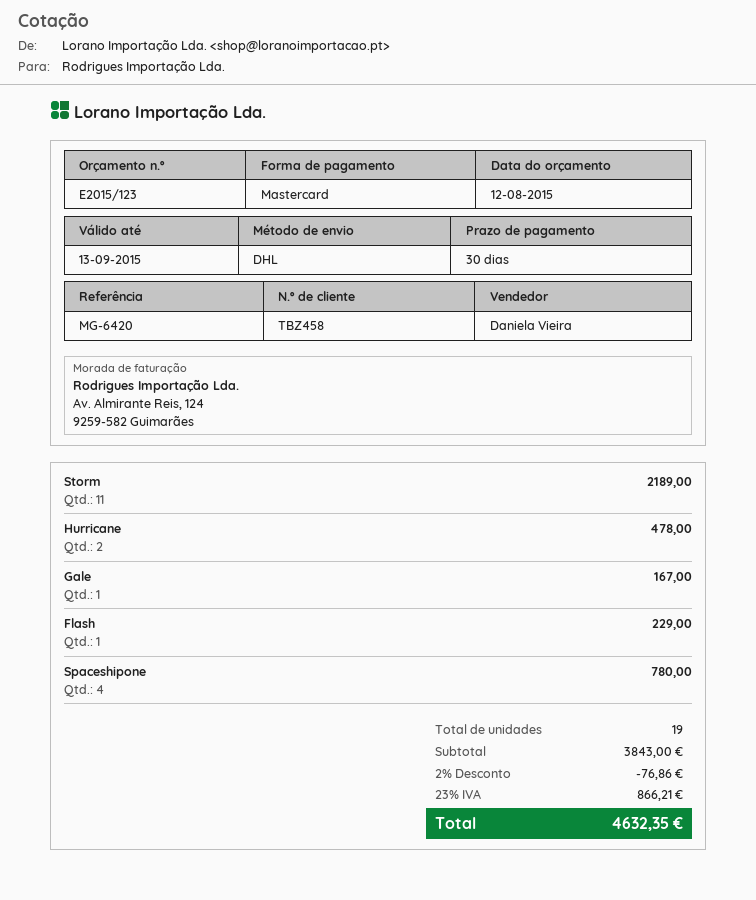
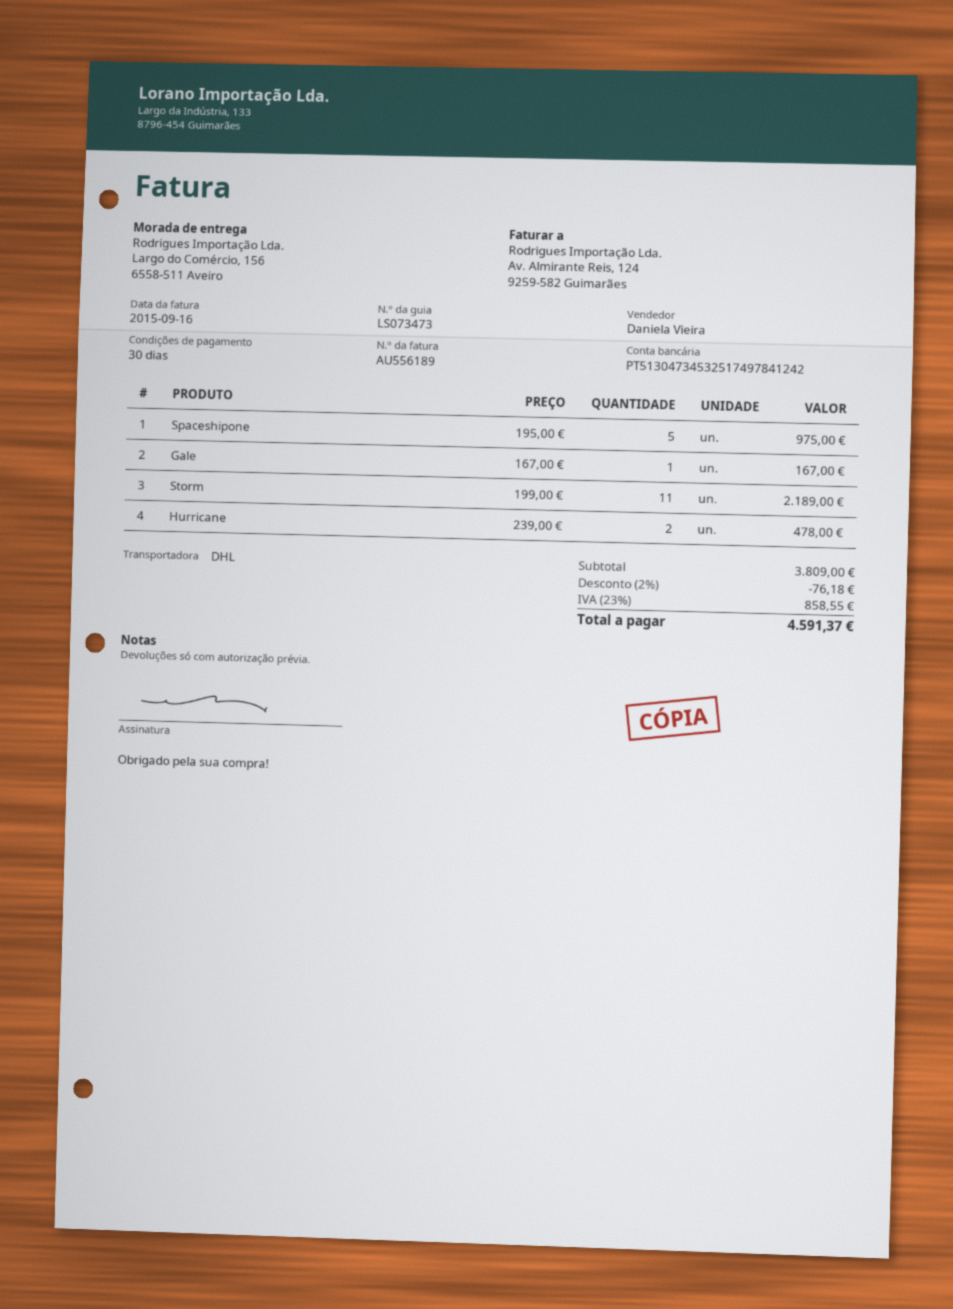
Flash: 1 for 229.00 -> none
Spaceshipone: 4 for 780.00 -> 5 for 975.00
subtotal: 3843.00 -> 3809.00
discount: 2% = 76.86 -> 2% = 76.18
tax: 23% = 866.21 -> 23% = 858.55
total: 4632.35 -> 4591.37

